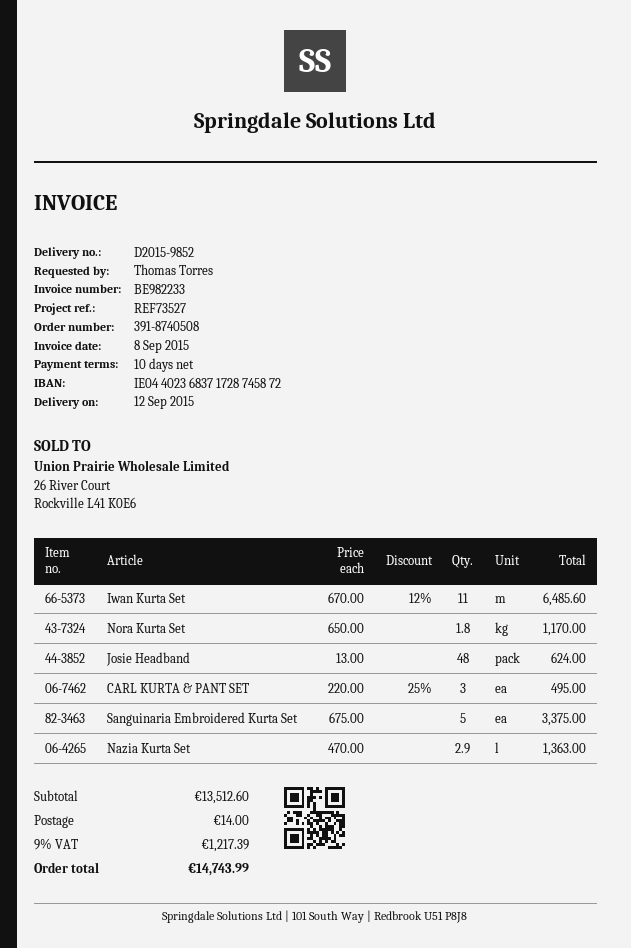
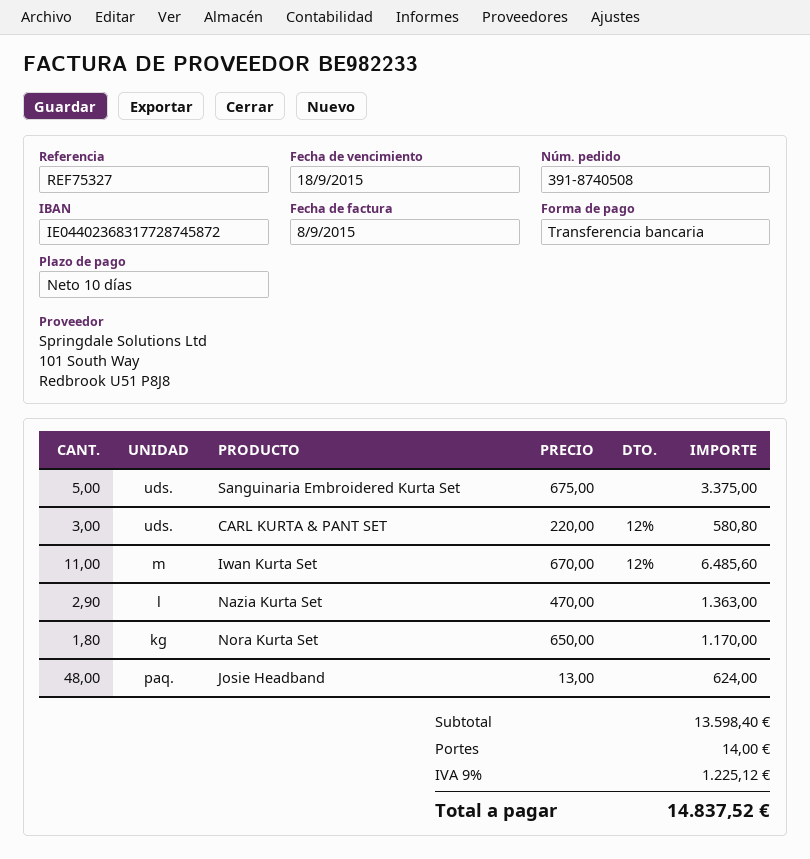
reference: REF73527 -> REF75327
bank account: IE04402368371728745872 -> IE04402368317728745872
CARL KURTA & PANT SET: 3 x 220.00 - 25% = 495.00 -> 3 x 220.00 - 12% = 580.80
subtotal: 13512.60 -> 13598.40
tax: 9% = 1217.39 -> 9% = 1225.12
total: 14743.99 -> 14837.52

